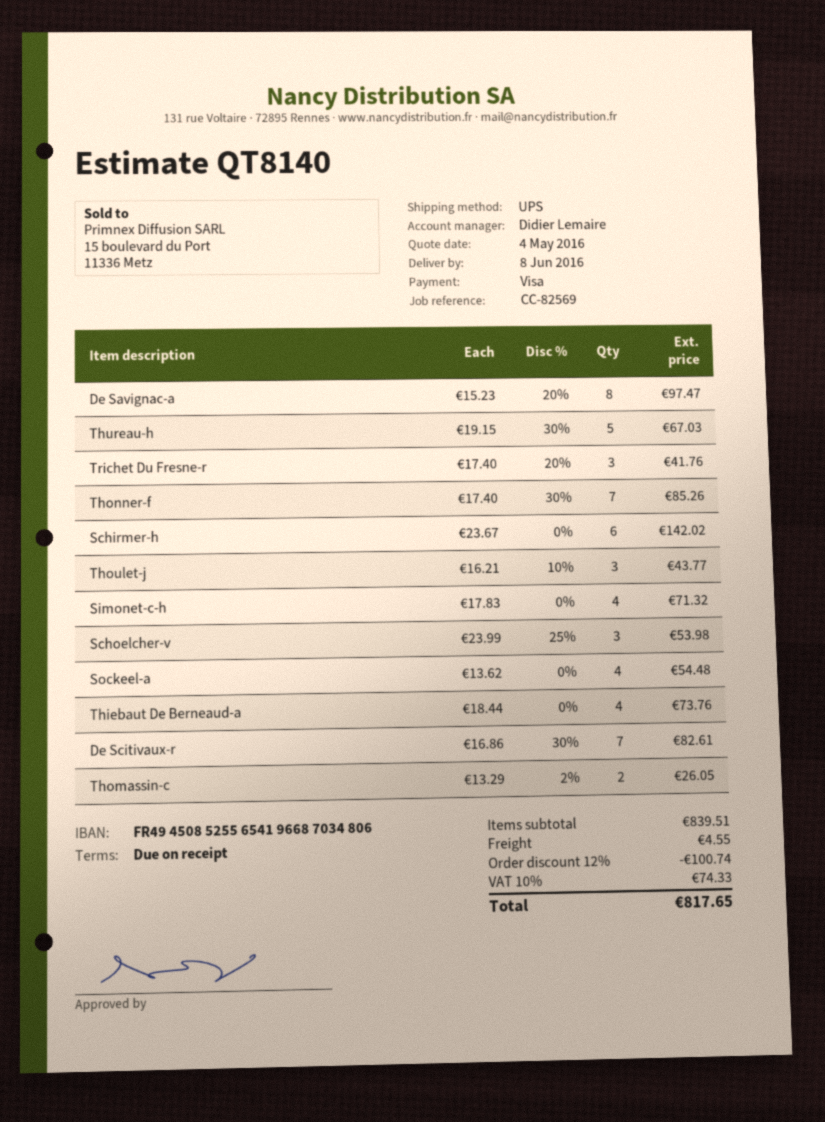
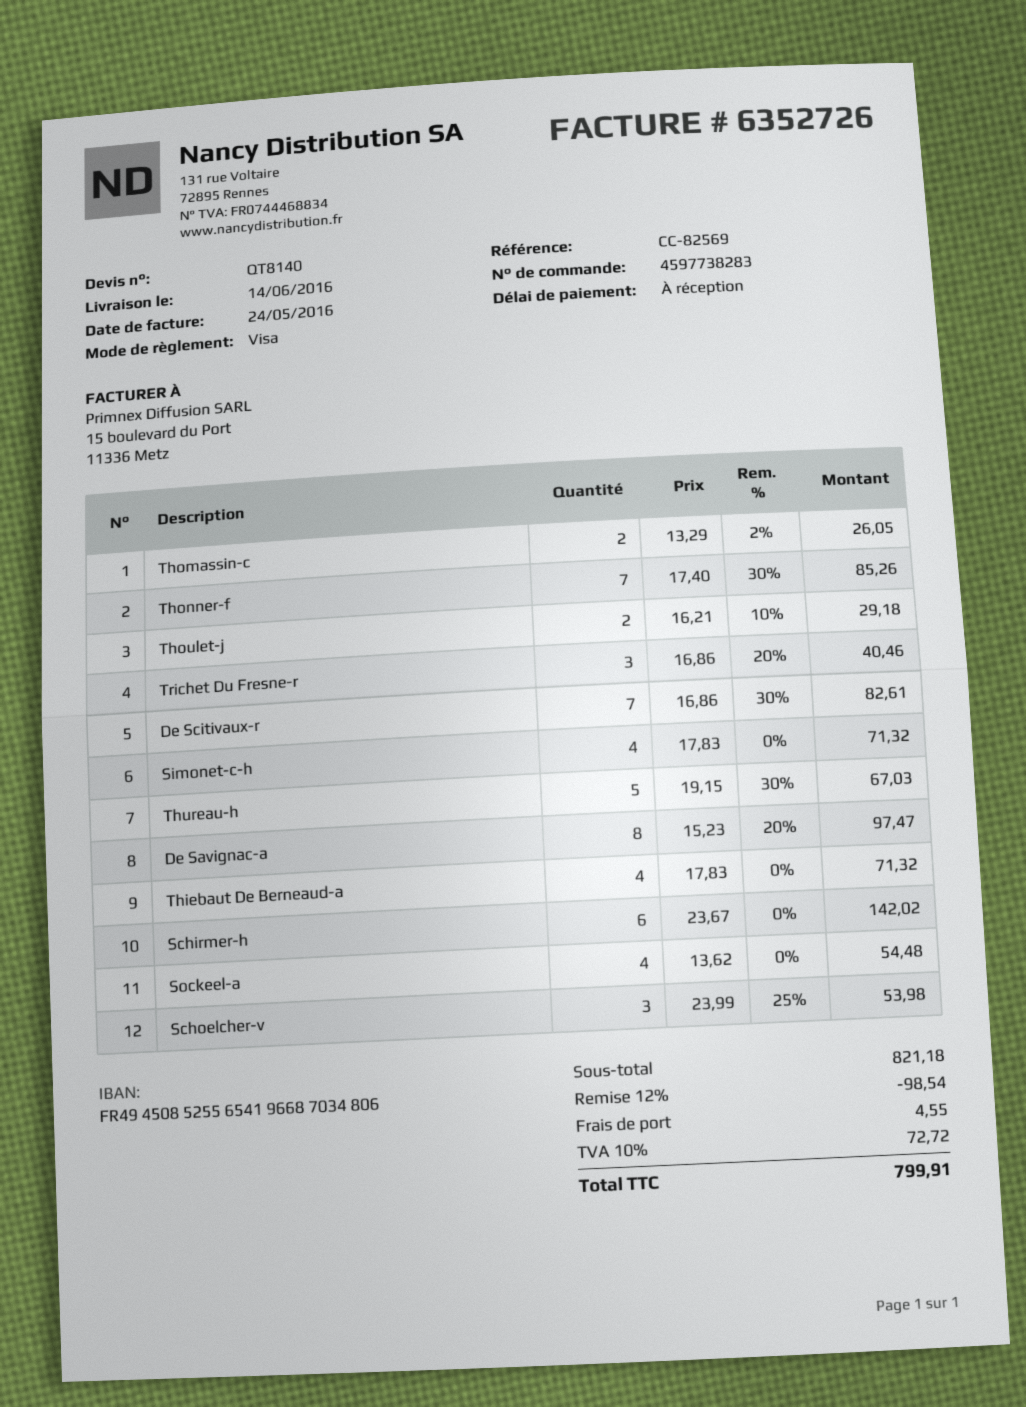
delivery date: 2016-06-08 -> 2016-06-14
Trichet Du Fresne-r: 3 x 17.40 - 20% = 41.76 -> 3 x 16.86 - 20% = 40.46
Thoulet-j: 3 x 16.21 - 10% = 43.77 -> 2 x 16.21 - 10% = 29.18
Thiebaut De Berneaud-a: 4 x 18.44 = 73.76 -> 4 x 17.83 = 71.32
subtotal: 839.51 -> 821.18
discount: 12% = 100.74 -> 12% = 98.54
tax: 10% = 74.33 -> 10% = 72.72
total: 817.65 -> 799.91

